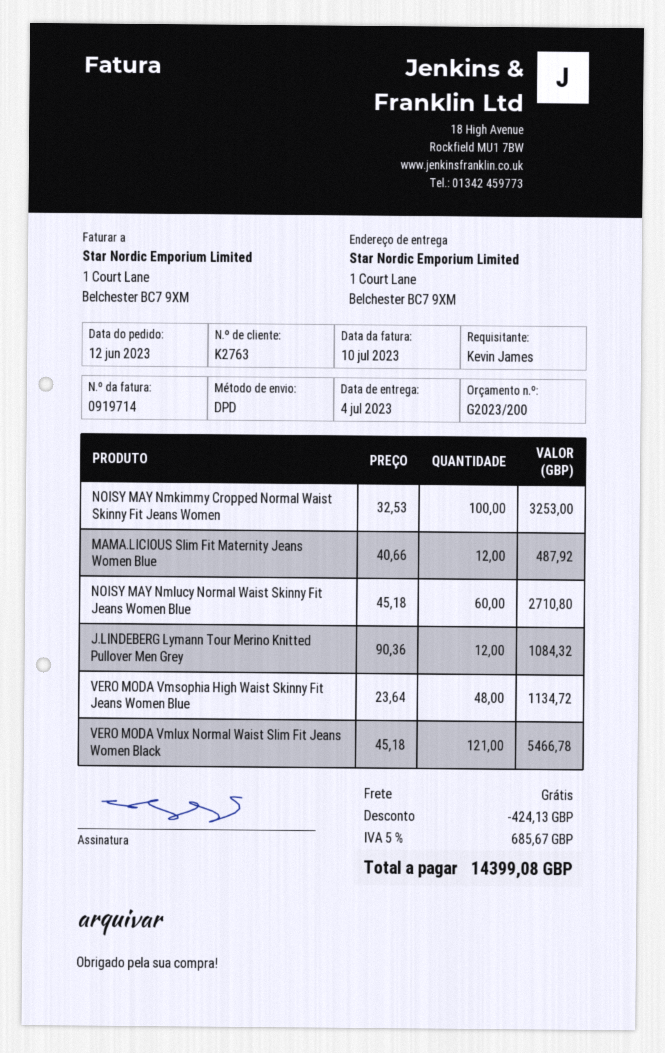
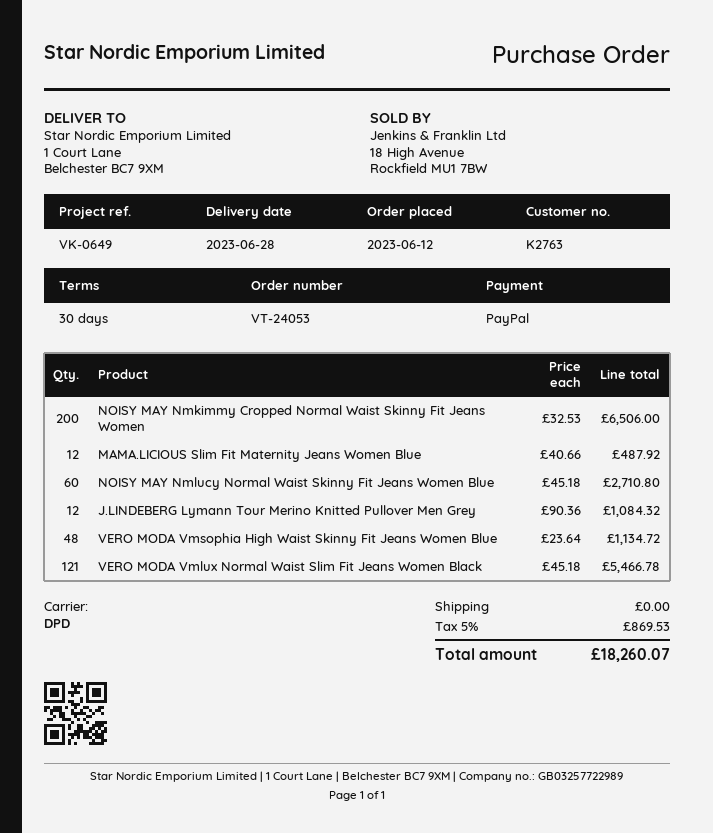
delivery date: 2023-07-04 -> 2023-06-28
NOISY MAY Nmkimmy Cropped Normal Waist Skinny Fit Jeans Women: 100 x 32.53 = 3253.00 -> 200 x 32.53 = 6506.00
discount: 424.13 -> none
tax: 5% = 685.67 -> 5% = 869.53
total: 14399.08 -> 18260.07

